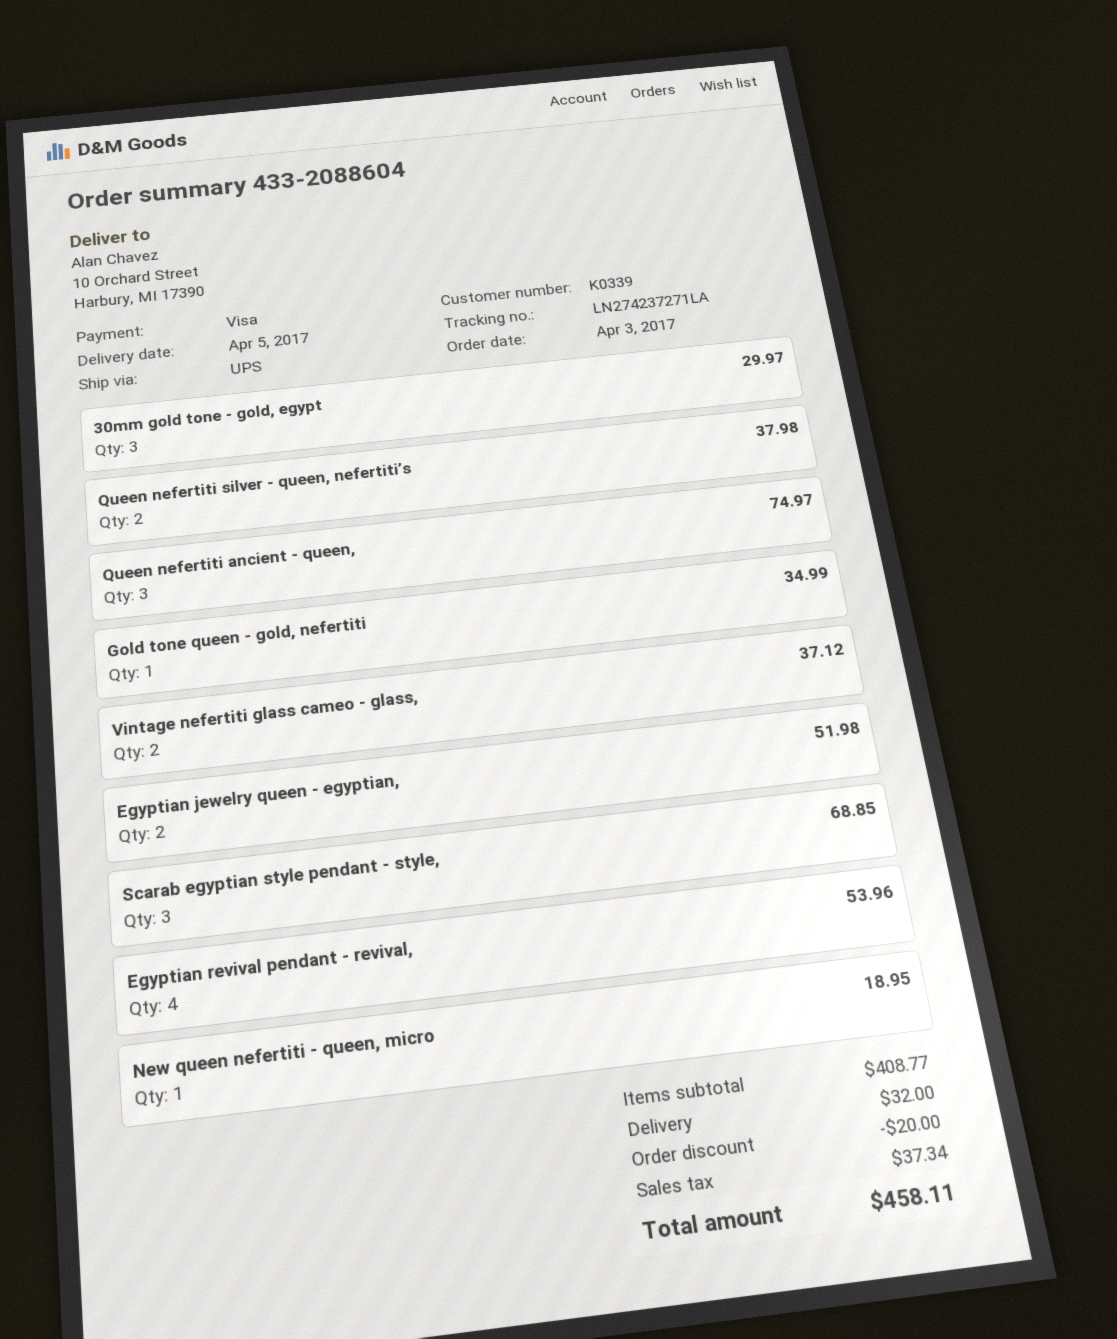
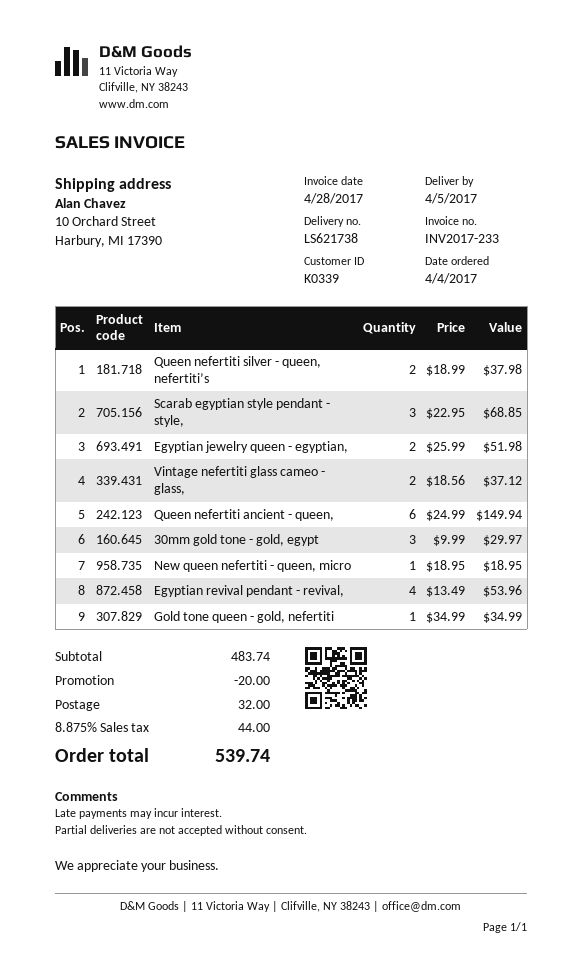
order date: 2017-04-03 -> 2017-04-04
Queen nefertiti ancient - queen,: 3 for 74.97 -> 6 for 149.94
subtotal: 408.77 -> 483.74
tax: 37.34 -> 44.00
total: 458.11 -> 539.74

